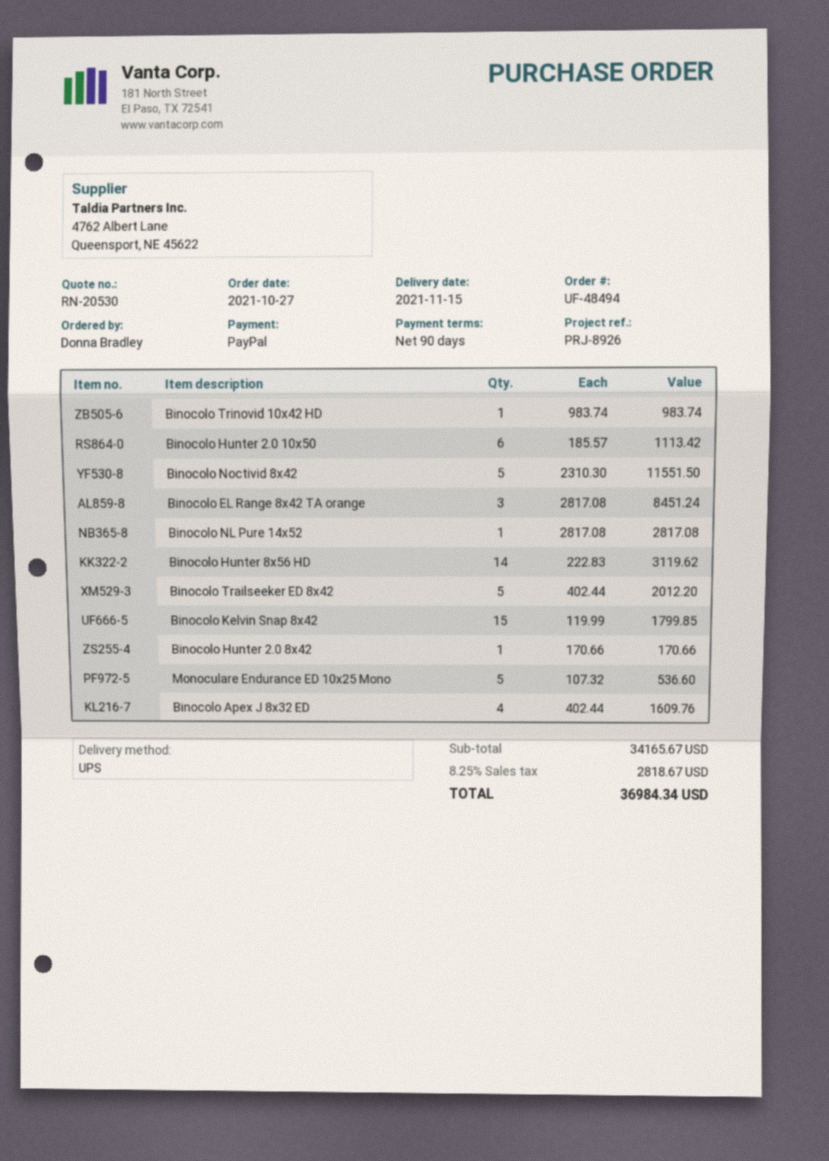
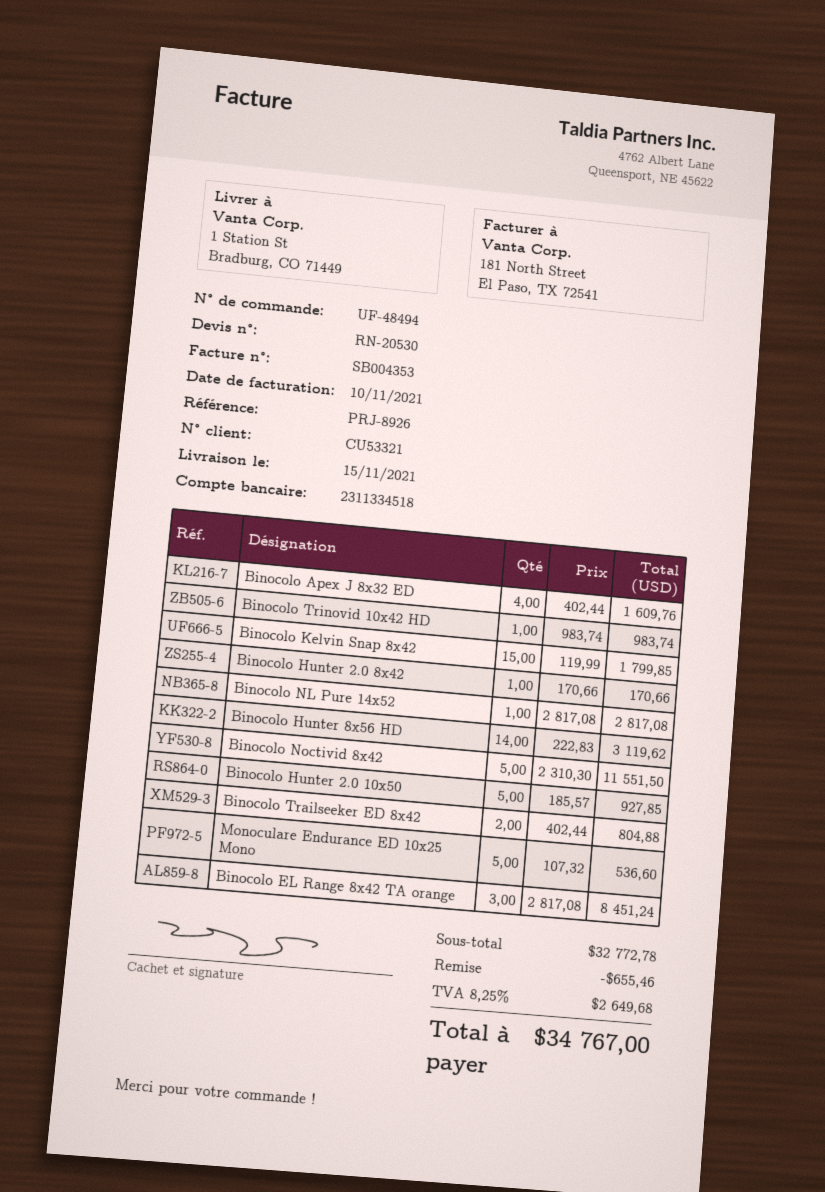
Binocolo Hunter 2.0 10x50: 6 x 185.57 = 1113.42 -> 5 x 185.57 = 927.85
Binocolo Trailseeker ED 8x42: 5 x 402.44 = 2012.20 -> 2 x 402.44 = 804.88
subtotal: 34165.67 -> 32772.78
discount: none -> 655.46
tax: 8.25% = 2818.67 -> 8.25% = 2649.68
total: 36984.34 -> 34767.00

